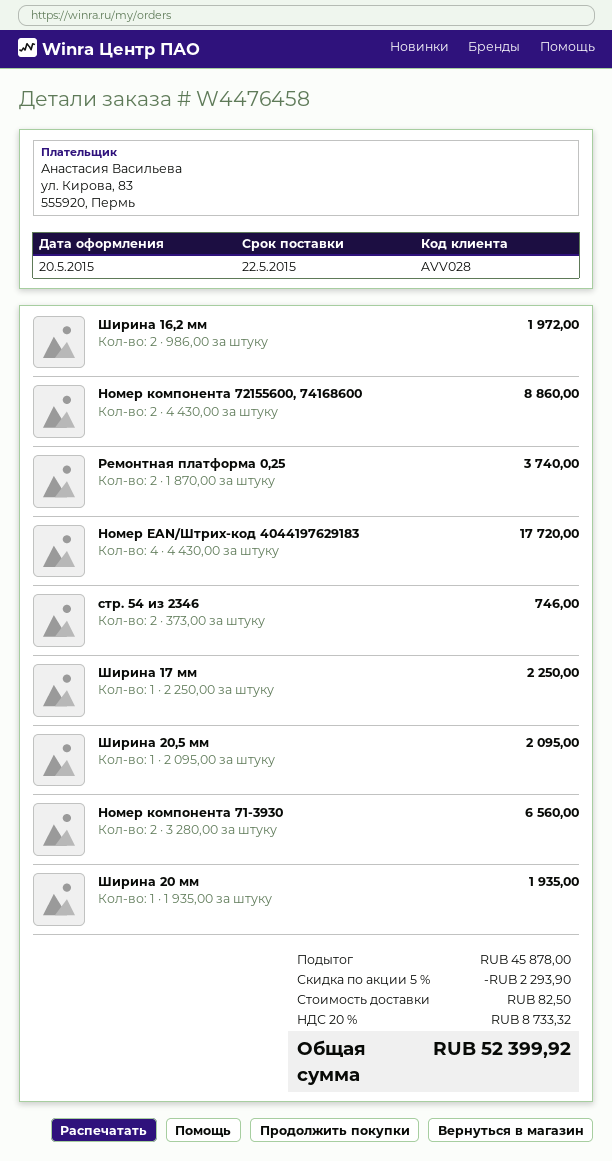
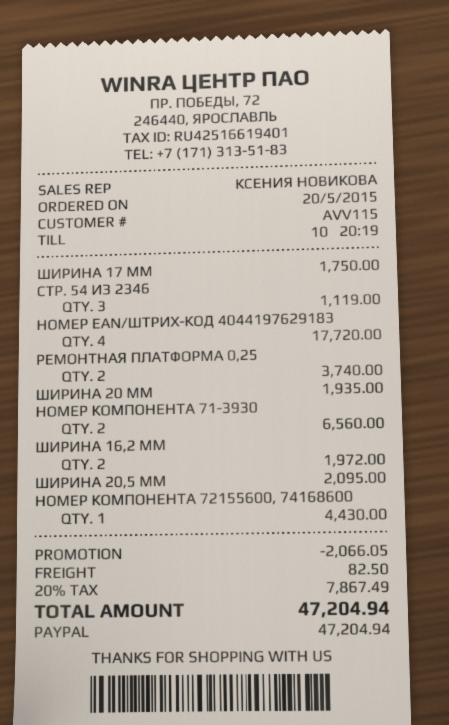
customer number: AVV028 -> AVV115
Номер компонента 72155600, 74168600: 2 for 8860.00 -> 1 for 4430.00
стр. 54 из 2346: 2 for 746.00 -> 3 for 1119.00
Ширина 17 мм: 1 for 2250.00 -> 1 for 1750.00
discount: 2293.90 -> 2066.05
tax: 20% = 8733.32 -> 20% = 7867.49
total: 52399.92 -> 47204.94

